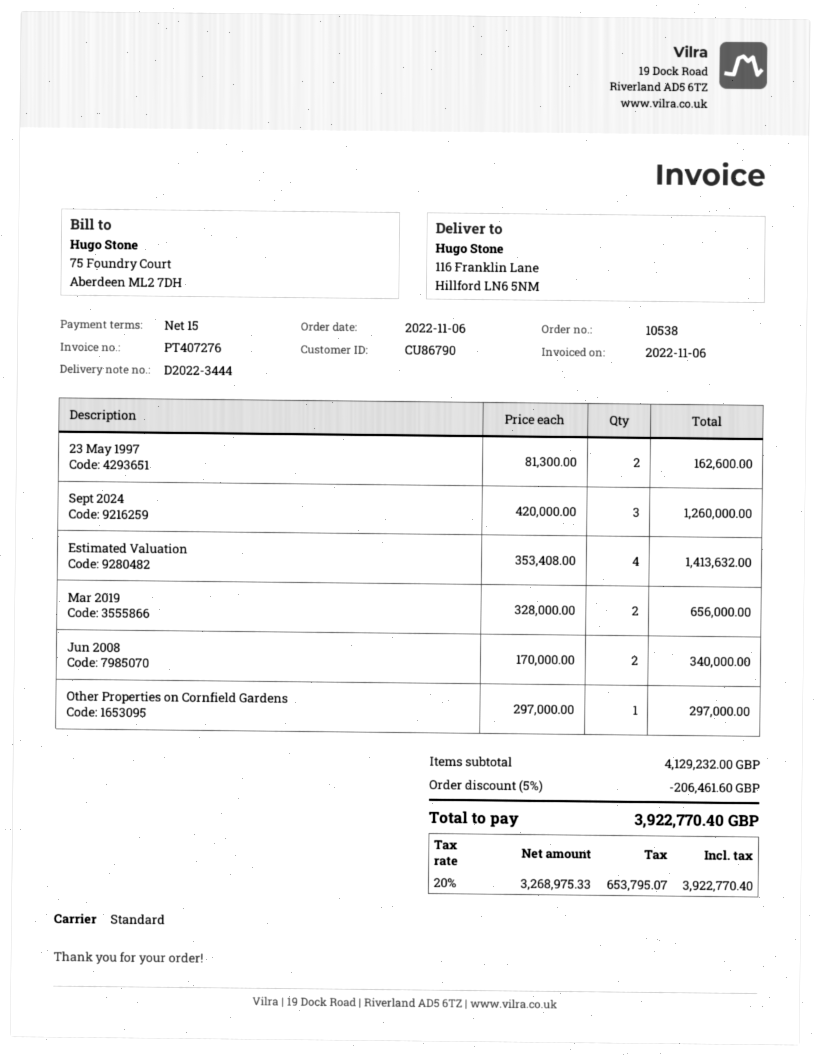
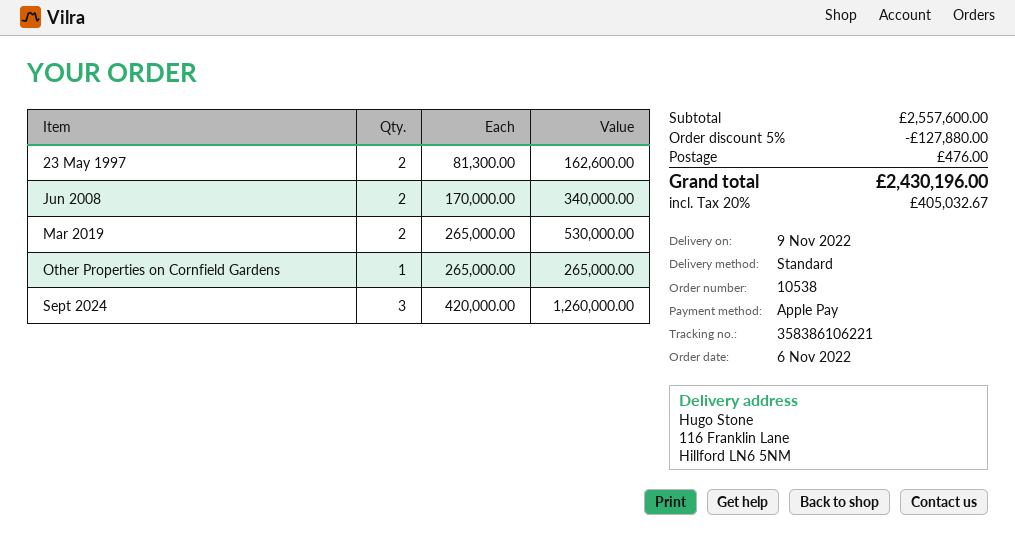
Estimated Valuation: 4 x 353408.00 = 1413632.00 -> none
Mar 2019: 2 x 328000.00 = 656000.00 -> 2 x 265000.00 = 530000.00
Other Properties on Cornfield Gardens: 1 x 297000.00 = 297000.00 -> 1 x 265000.00 = 265000.00
subtotal: 4129232.00 -> 2557600.00
discount: 5% = 206461.60 -> 5% = 127880.00
shipping: none -> 476.00
tax: 20% = 653795.07 -> 20% = 405032.67
total: 3922770.40 -> 2430196.00

